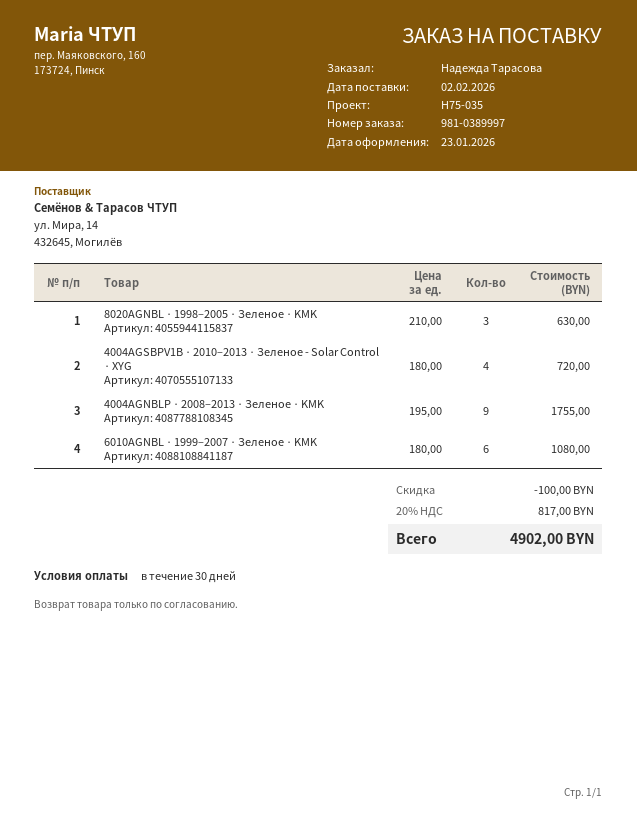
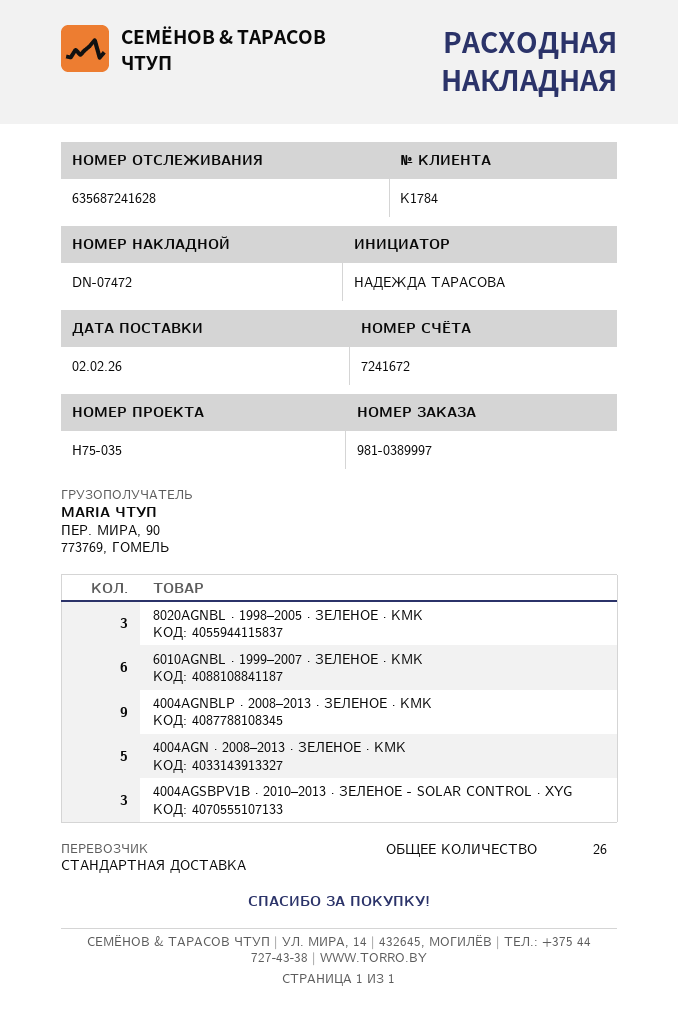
4004AGSBPV1B · 2010–2013 · Зеленое - Solar Control · XYG: 4 -> 3
4004AGN · 2008–2013 · ЗЕЛЕНОЕ · KMK: none -> 5

